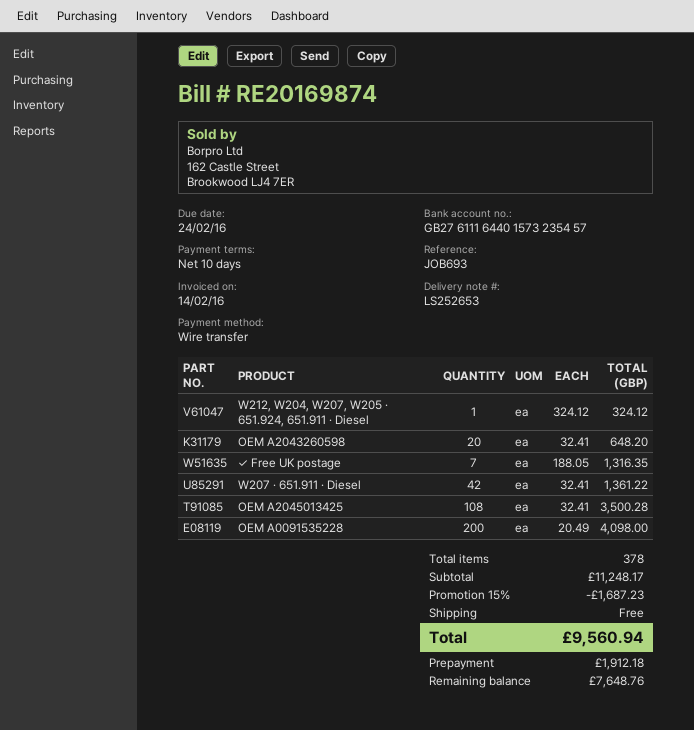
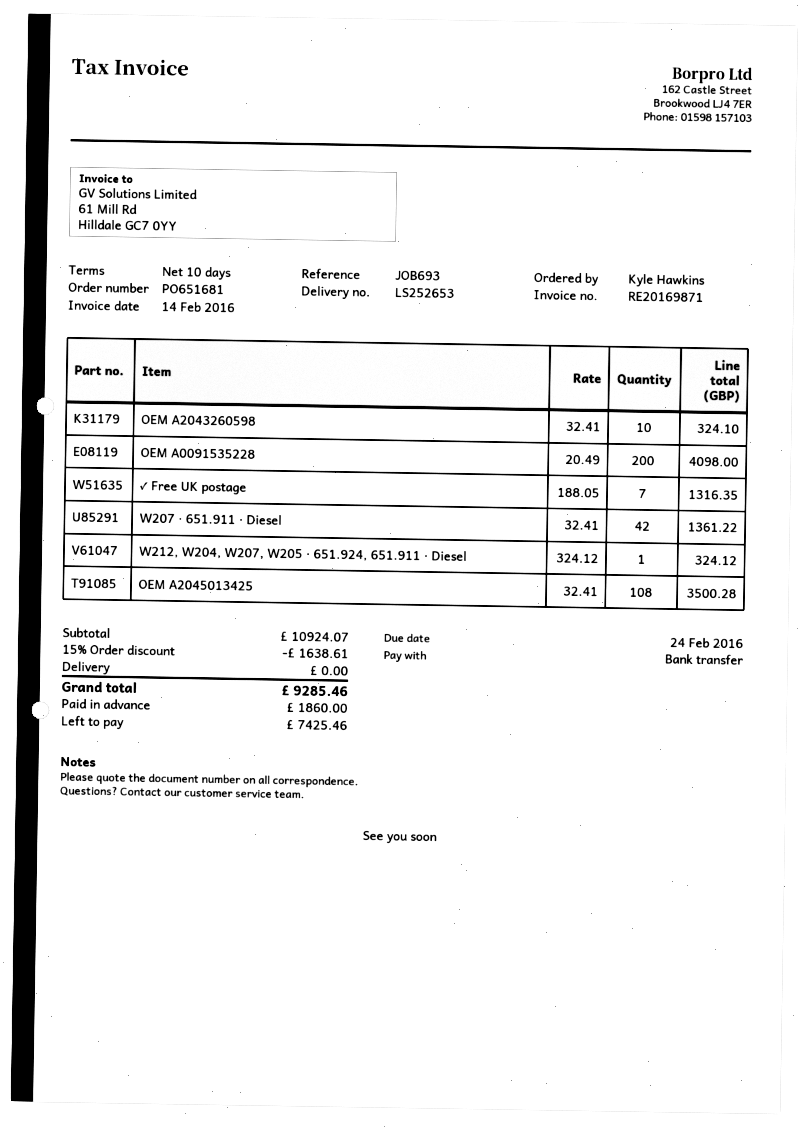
invoice number: RE20169874 -> RE20169871
OEM A2043260598: 20 x 32.41 = 648.20 -> 10 x 32.41 = 324.10
subtotal: 11248.17 -> 10924.07
discount: 15% = 1687.23 -> 15% = 1638.61
total: 9560.94 -> 9285.46
deposit: 1912.18 -> 1860.00
balance: 7648.76 -> 7425.46

